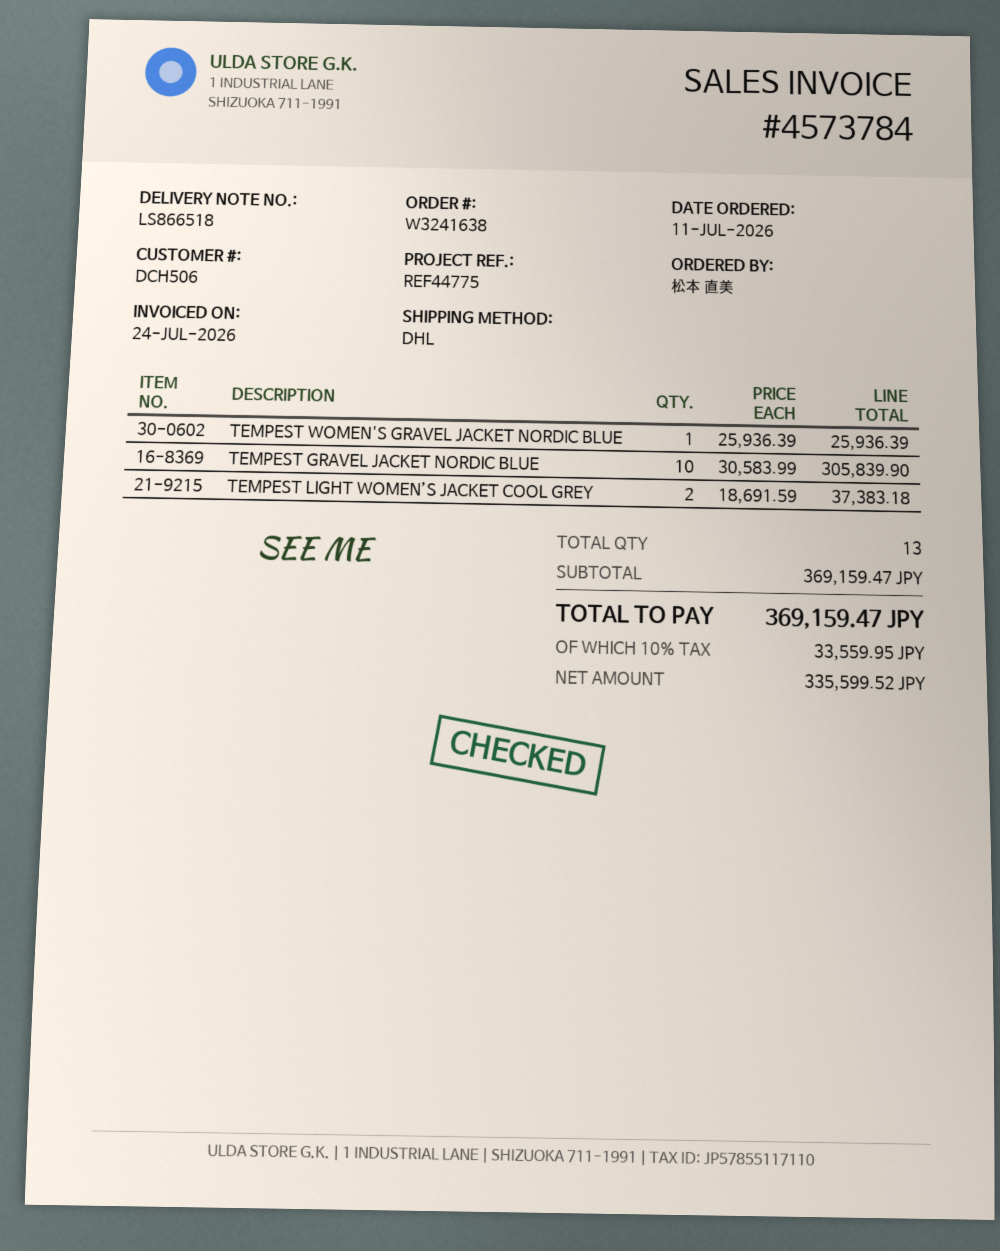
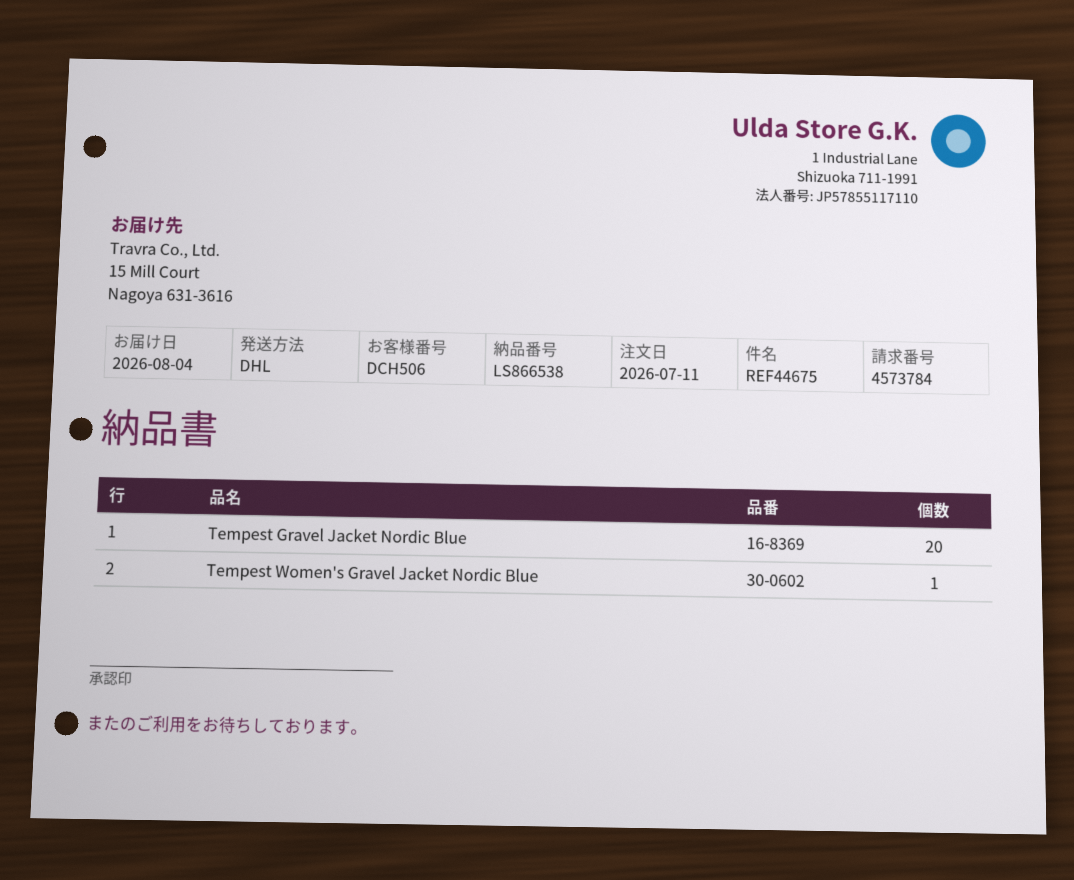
delivery note number: LS866518 -> LS866538
reference: REF44775 -> REF44675
TEMPEST GRAVEL JACKET NORDIC BLUE: 10 -> 20
TEMPEST LIGHT WOMEN’S JACKET COOL GREY: 2 -> none

